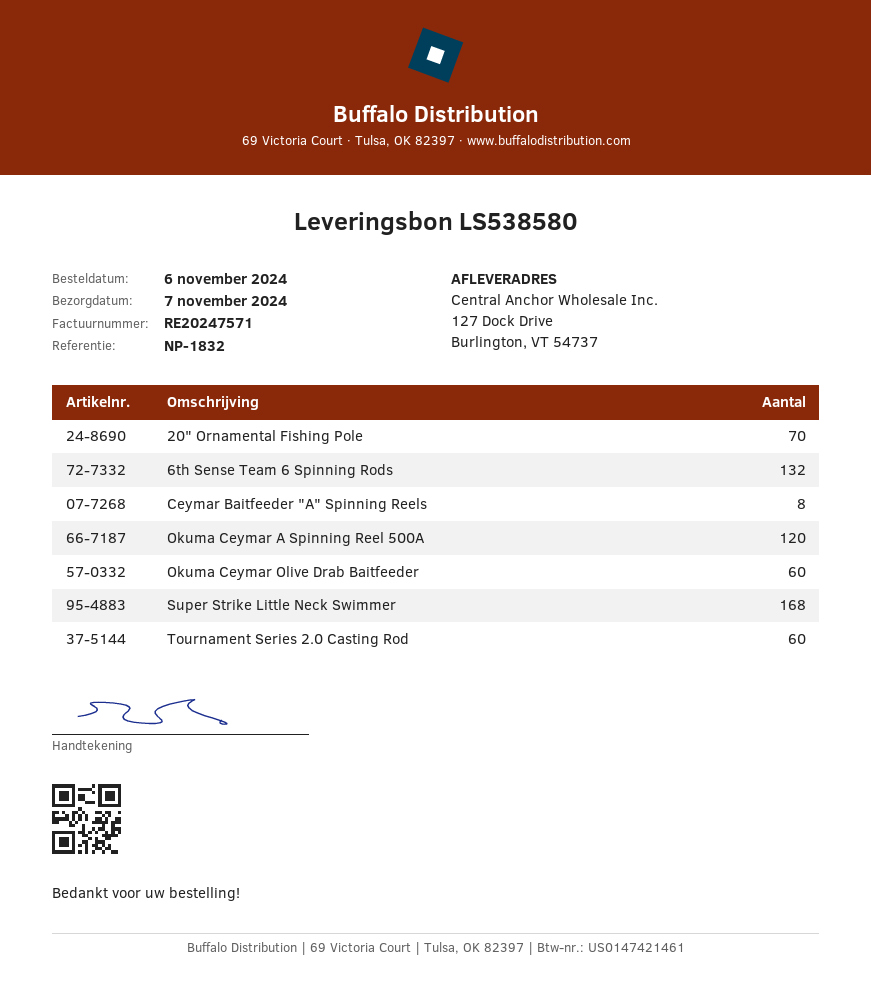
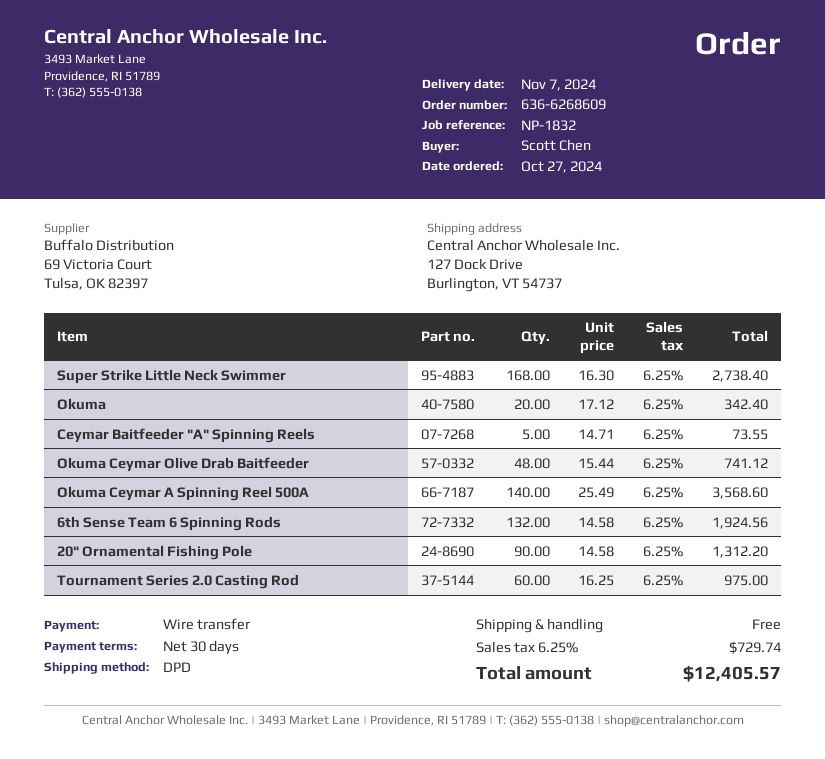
order date: 2024-11-06 -> 2024-10-27
20" Ornamental Fishing Pole: 70 -> 90
Ceymar Baitfeeder "A" Spinning Reels: 8 -> 5
Okuma Ceymar A Spinning Reel 500A: 120 -> 140
Okuma Ceymar Olive Drab Baitfeeder: 60 -> 48
Okuma: none -> 20

